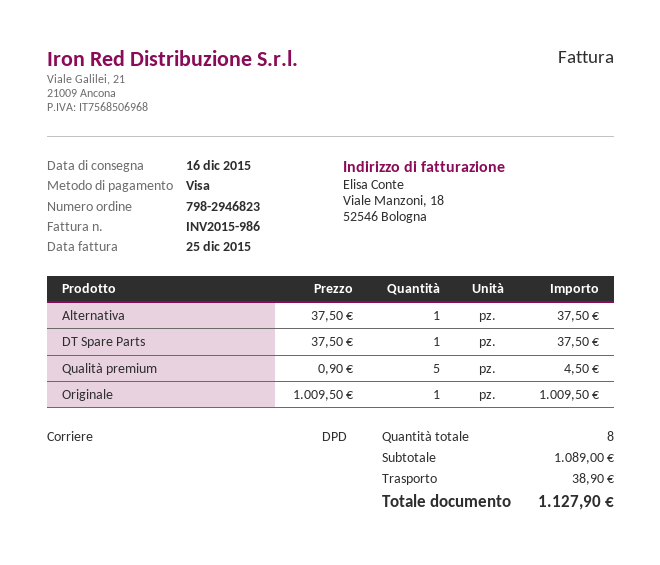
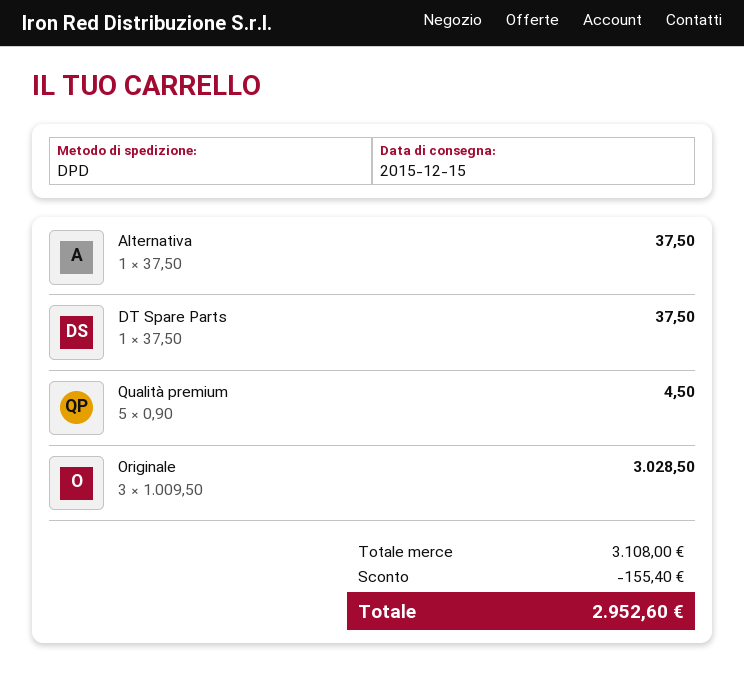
delivery date: 2015-12-16 -> 2015-12-15
Originale: 1 x 1009.50 = 1009.50 -> 3 x 1009.50 = 3028.50
subtotal: 1089.00 -> 3108.00
discount: none -> 155.40
shipping: 38.90 -> none
total: 1127.90 -> 2952.60

